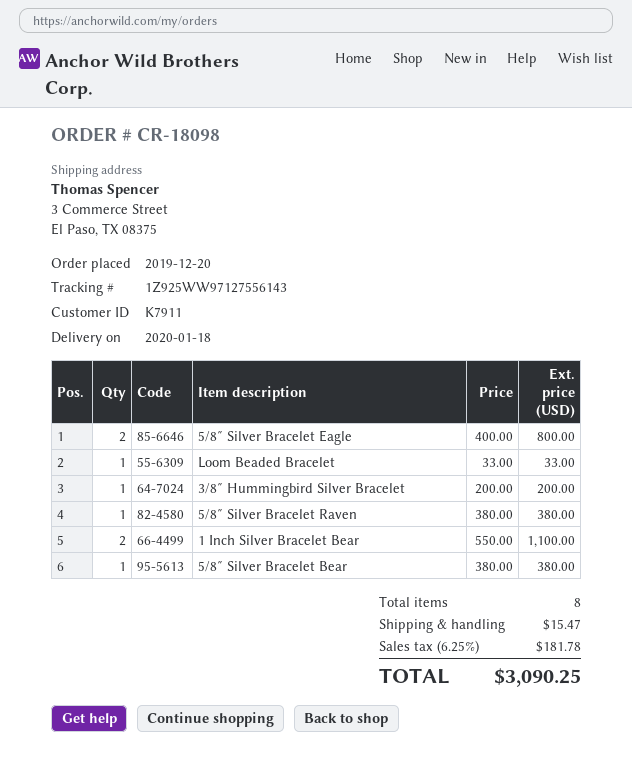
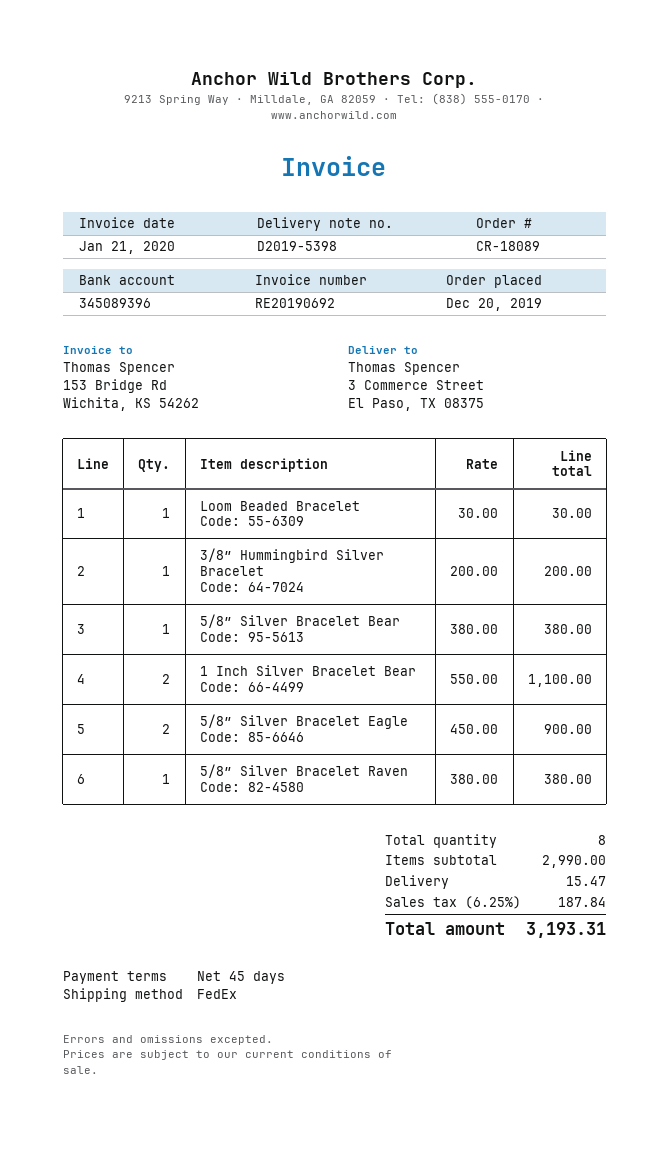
order number: CR-18098 -> CR-18089
5/8″ Silver Bracelet Eagle: 2 x 400.00 = 800.00 -> 2 x 450.00 = 900.00
Loom Beaded Bracelet: 1 x 33.00 = 33.00 -> 1 x 30.00 = 30.00
tax: 6.25% = 181.78 -> 6.25% = 187.84
total: 3090.25 -> 3193.31

